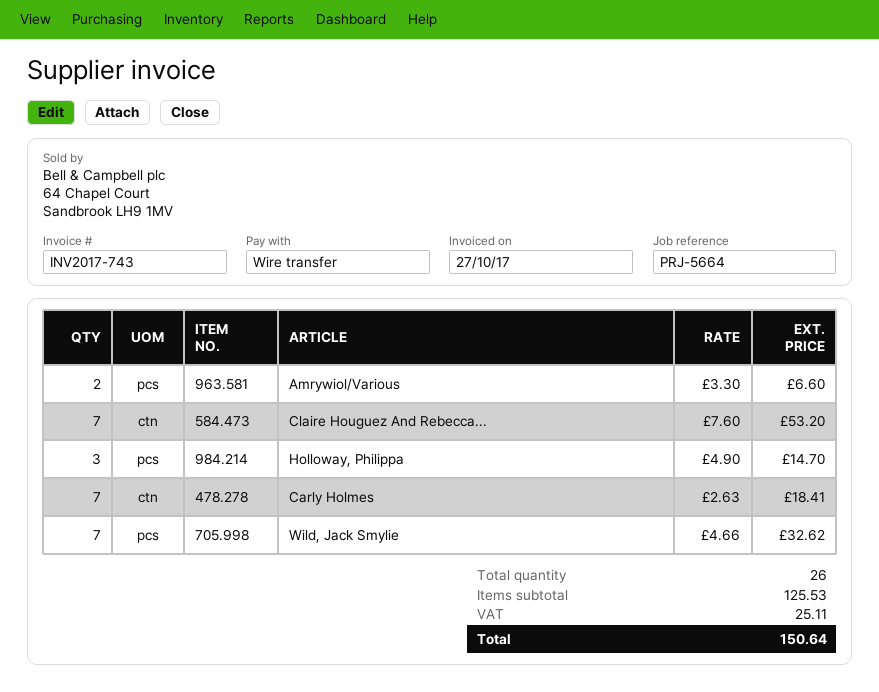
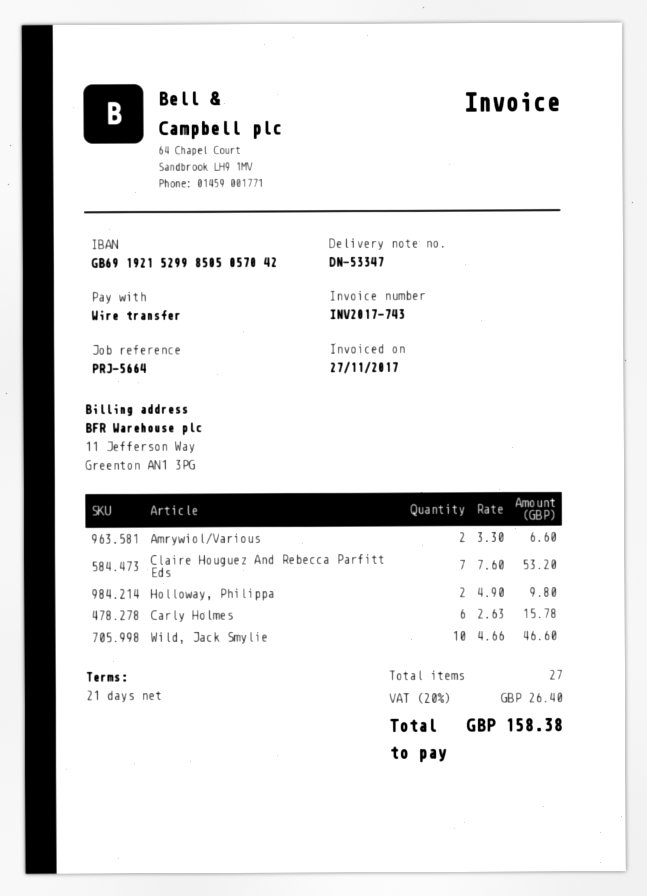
invoice date: 2017-10-27 -> 2017-11-27
Holloway, Philippa: 3 x 4.90 = 14.70 -> 2 x 4.90 = 9.80
Carly Holmes: 7 x 2.63 = 18.41 -> 6 x 2.63 = 15.78
Wild, Jack Smylie: 7 x 4.66 = 32.62 -> 10 x 4.66 = 46.60
total quantity: 26 -> 27
tax: 25.11 -> 26.40
total: 150.64 -> 158.38

